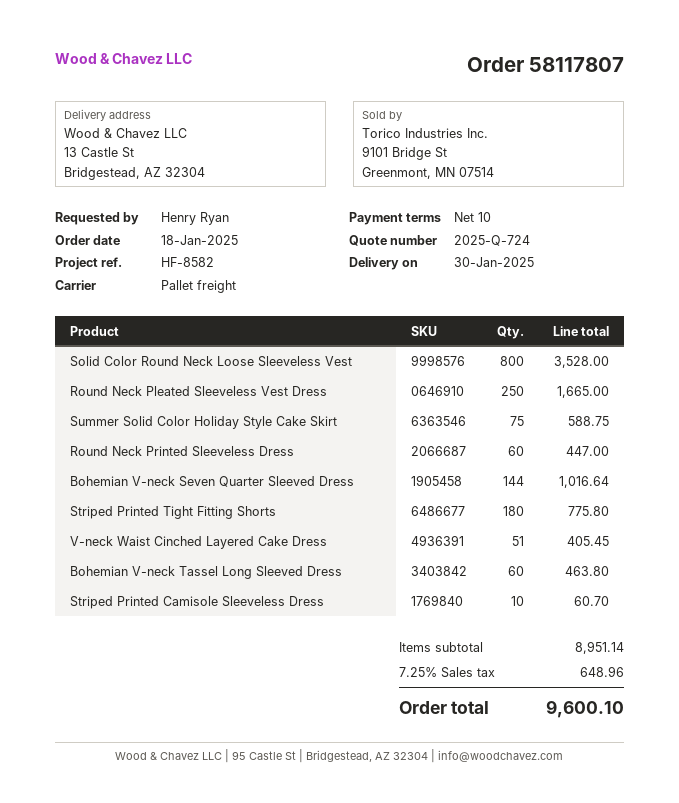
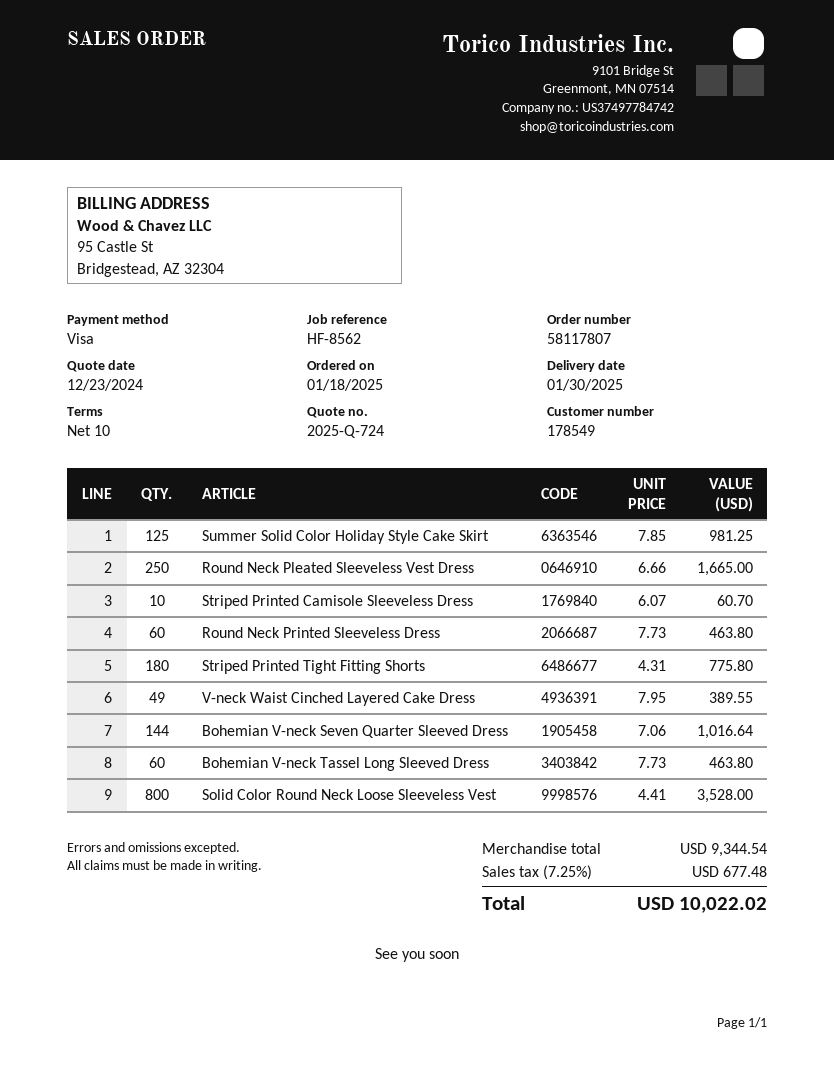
reference: HF-8582 -> HF-8562
Summer Solid Color Holiday Style Cake Skirt: 75 for 588.75 -> 125 for 981.25
Round Neck Printed Sleeveless Dress: 60 for 447.00 -> 60 for 463.80
V-neck Waist Cinched Layered Cake Dress: 51 for 405.45 -> 49 for 389.55
subtotal: 8951.14 -> 9344.54
tax: 7.25% = 648.96 -> 7.25% = 677.48
total: 9600.10 -> 10022.02

